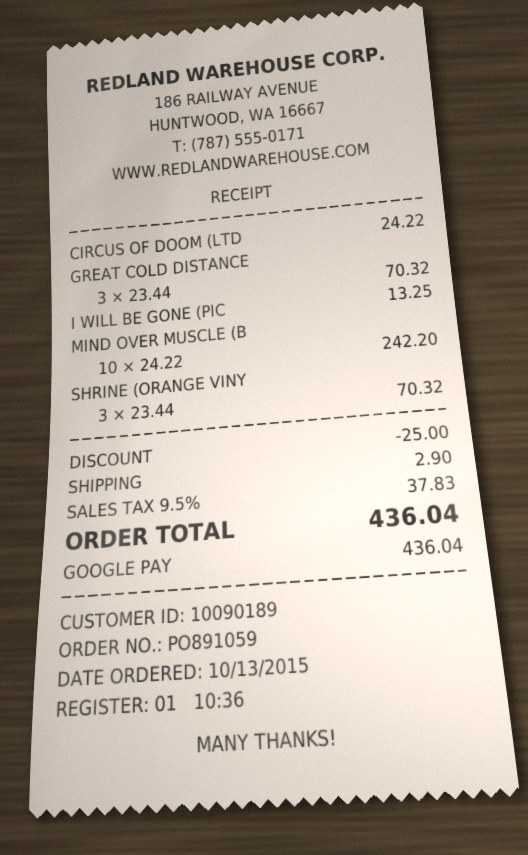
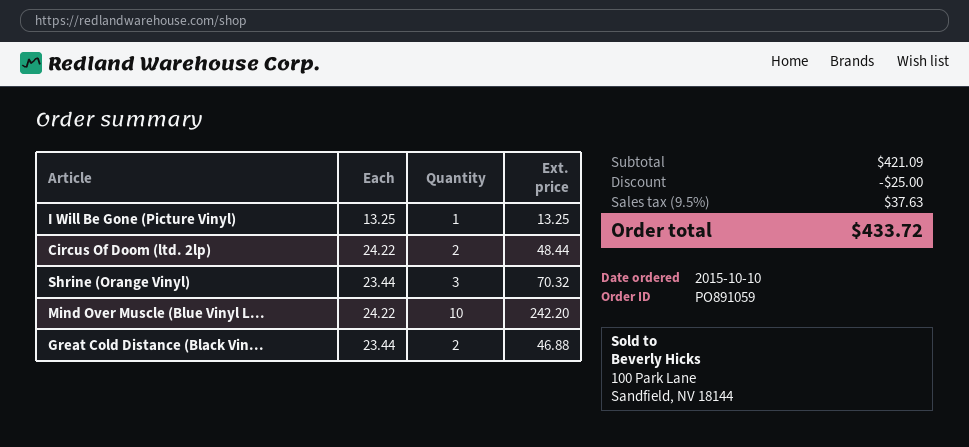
order date: 2015-10-13 -> 2015-10-10
CIRCUS OF DOOM (LTD: 1 x 24.22 = 24.22 -> 2 x 24.22 = 48.44
GREAT COLD DISTANCE: 3 x 23.44 = 70.32 -> 2 x 23.44 = 46.88
shipping: 2.90 -> none
tax: 9.5% = 37.83 -> 9.5% = 37.63
total: 436.04 -> 433.72

